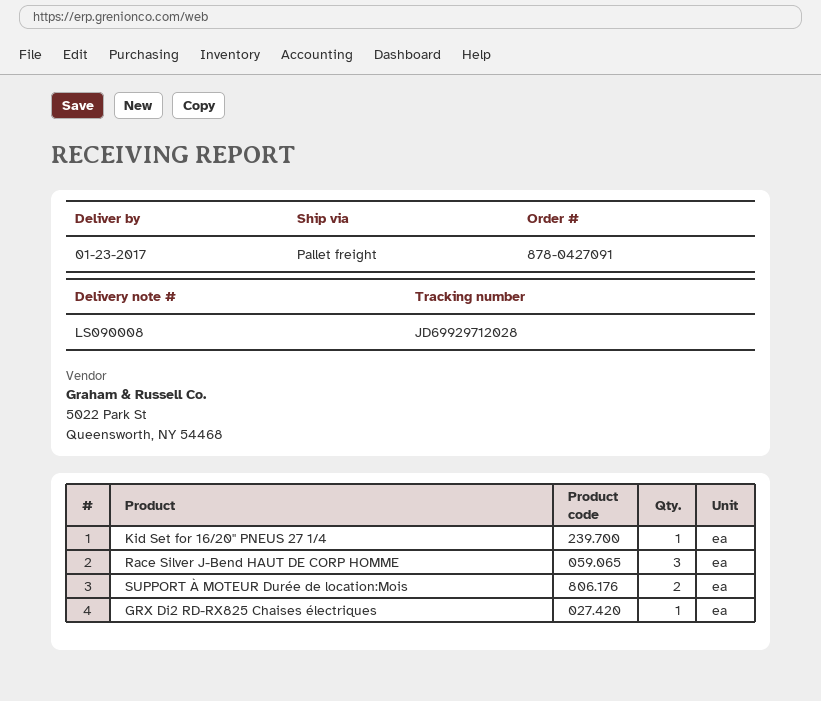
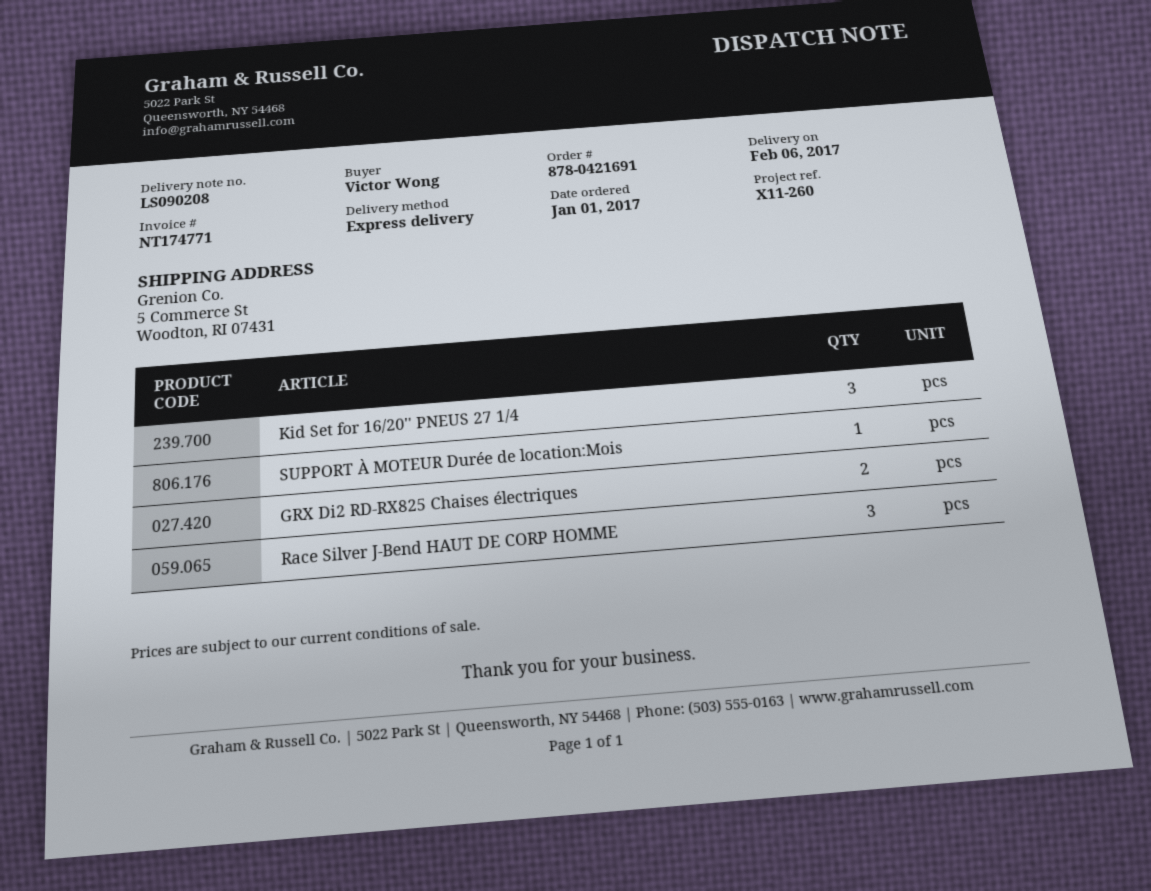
order number: 878-0427091 -> 878-0421691
delivery note number: LS090008 -> LS090208
delivery date: 2017-01-23 -> 2017-02-06
shipping method: pallet freight -> express
Kid Set for 16/20'' PNEUS 27 1/4: 1 -> 3
SUPPORT À MOTEUR Durée de location:Mois: 2 -> 1
GRX Di2 RD-RX825 Chaises électriques: 1 -> 2

